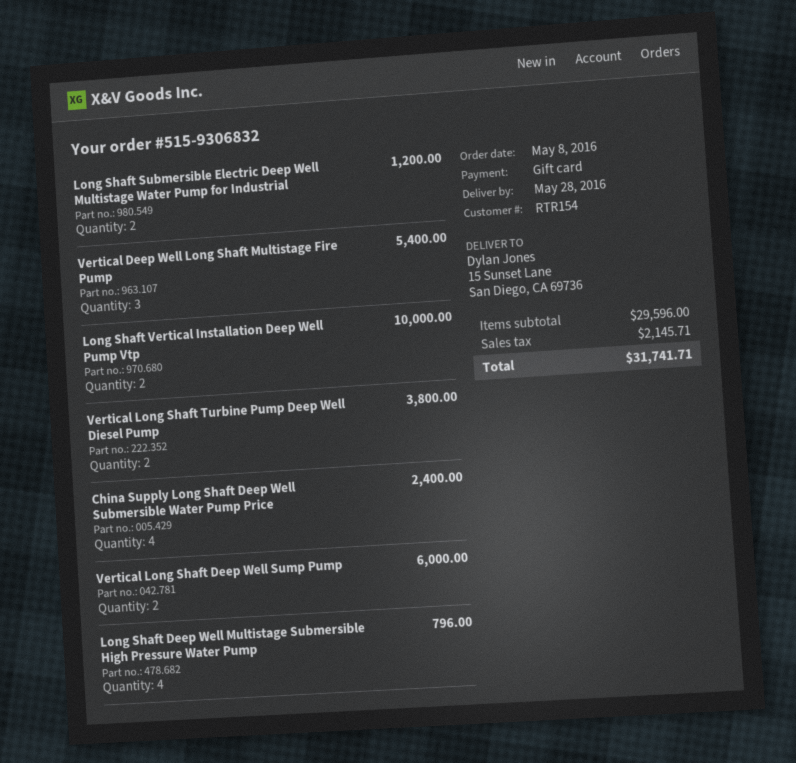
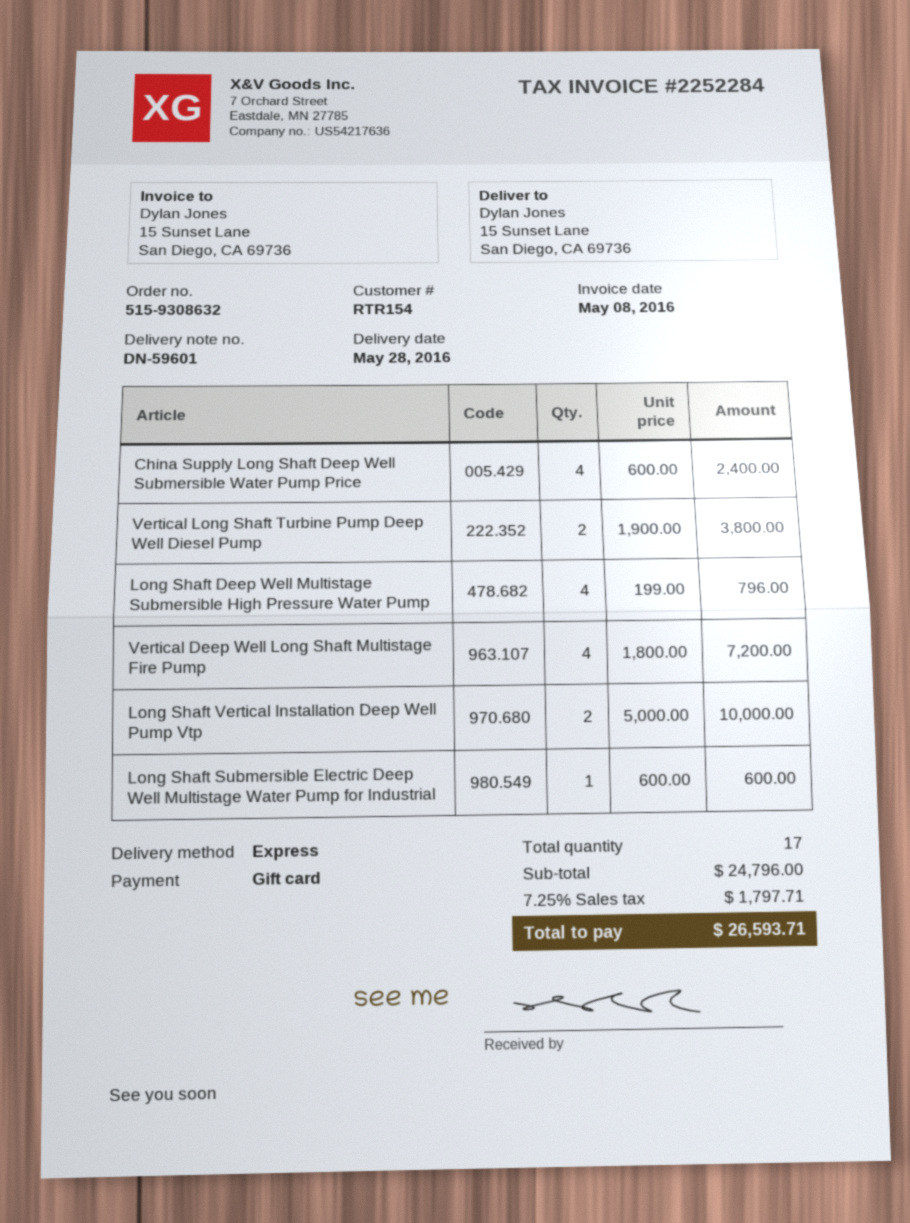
order number: 515-9306832 -> 515-9308632
Long Shaft Submersible Electric Deep Well Multistage Water Pump for Industrial: 2 for 1200.00 -> 1 for 600.00
Vertical Deep Well Long Shaft Multistage Fire Pump: 3 for 5400.00 -> 4 for 7200.00
Vertical Long Shaft Deep Well Sump Pump: 2 for 6000.00 -> none
subtotal: 29596.00 -> 24796.00
tax: 2145.71 -> 1797.71
total: 31741.71 -> 26593.71

